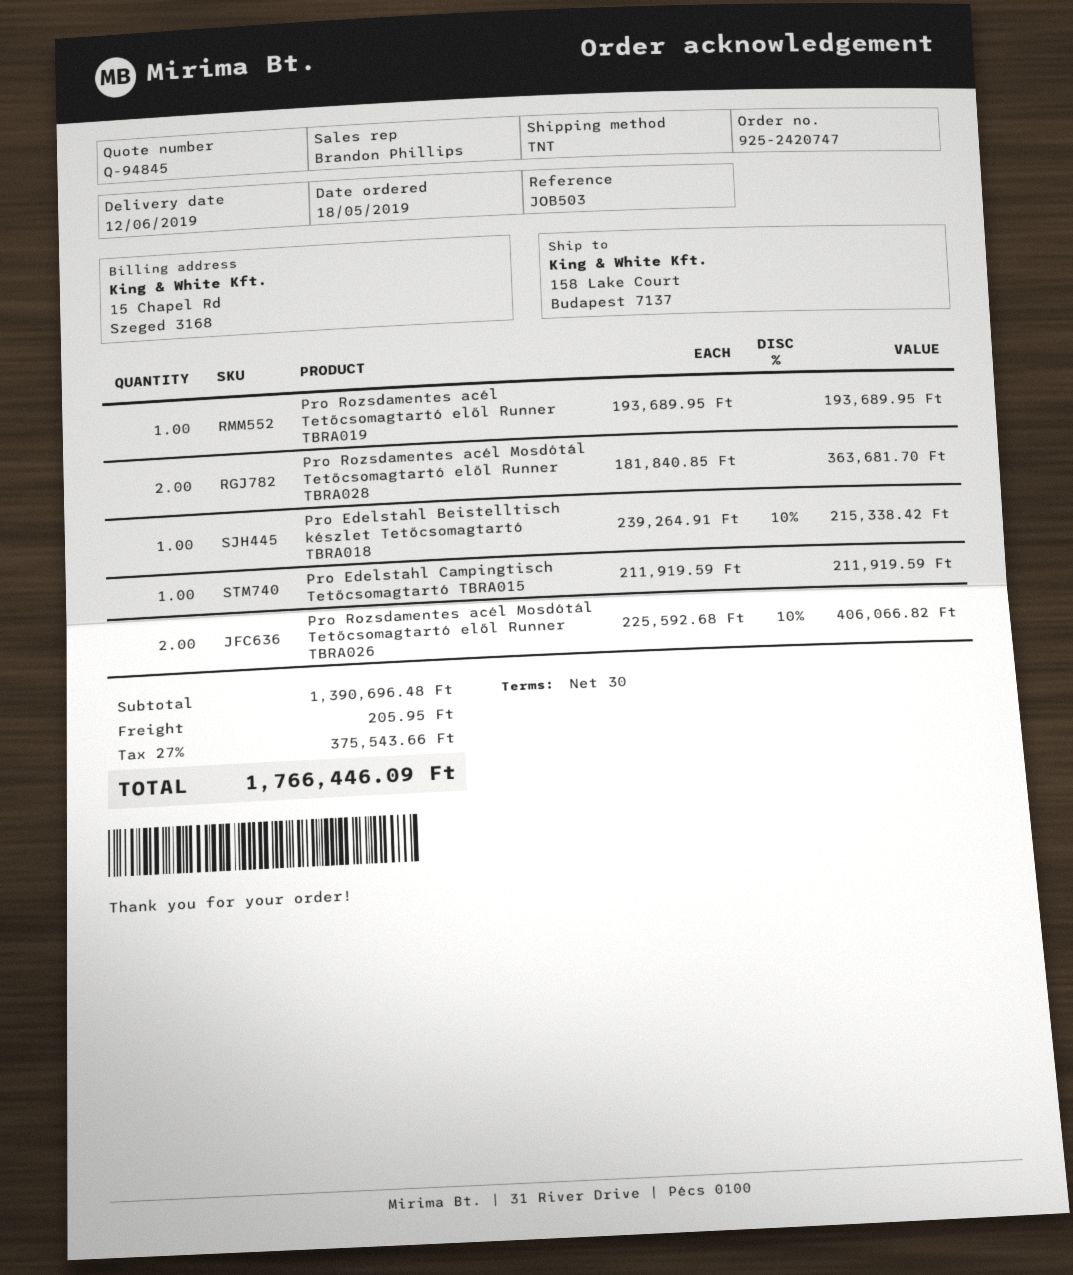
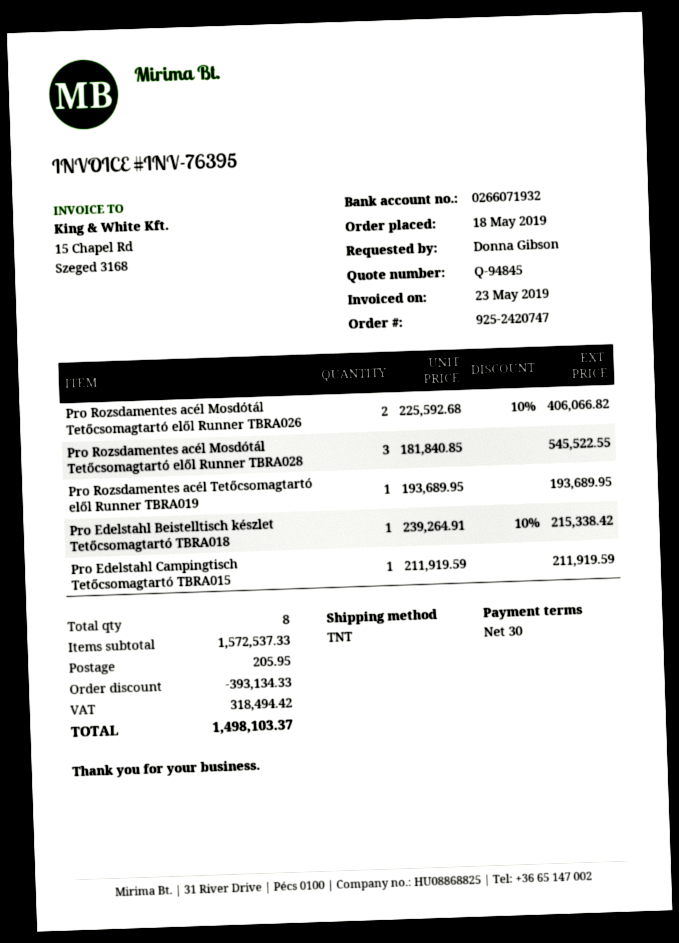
Pro Rozsdamentes acél Mosdótál Tetőcsomagtartó elől Runner TBRA028: 2 x 181840.85 = 363681.70 -> 3 x 181840.85 = 545522.55
subtotal: 1390696.48 -> 1572537.33
discount: none -> 393134.33
tax: 375543.66 -> 318494.42
total: 1766446.09 -> 1498103.37

